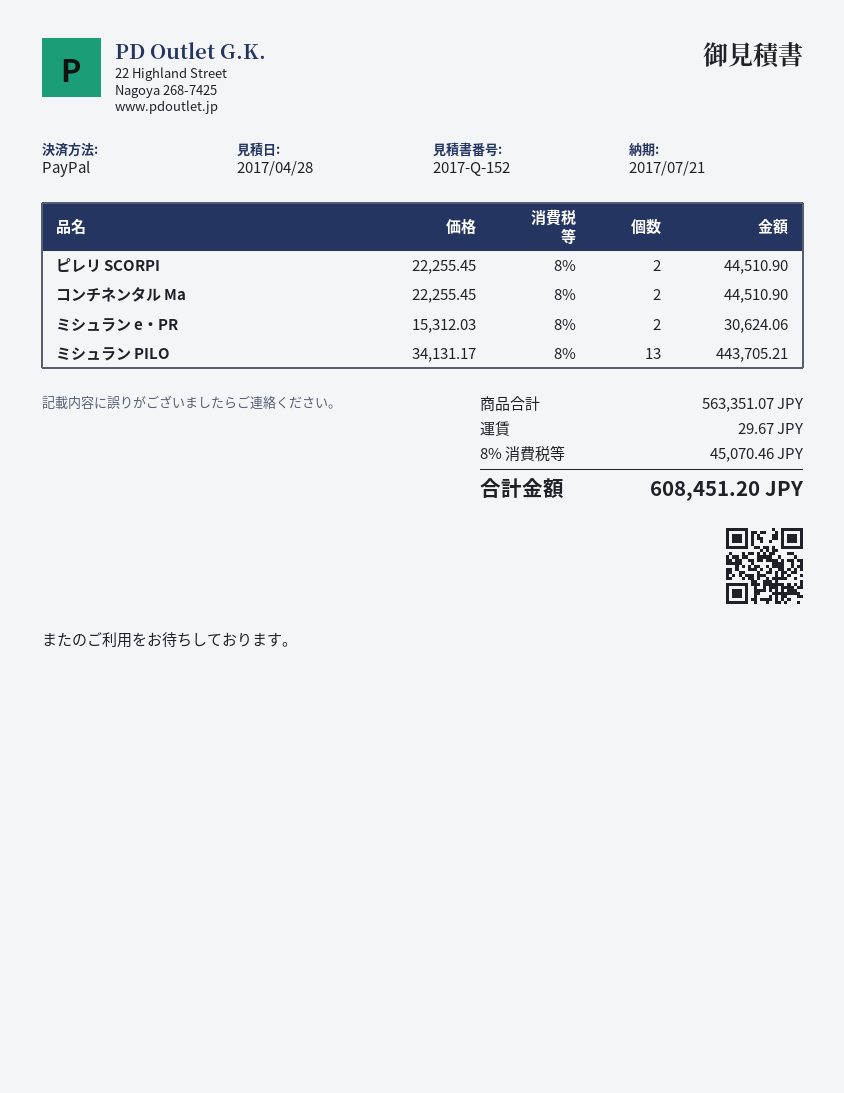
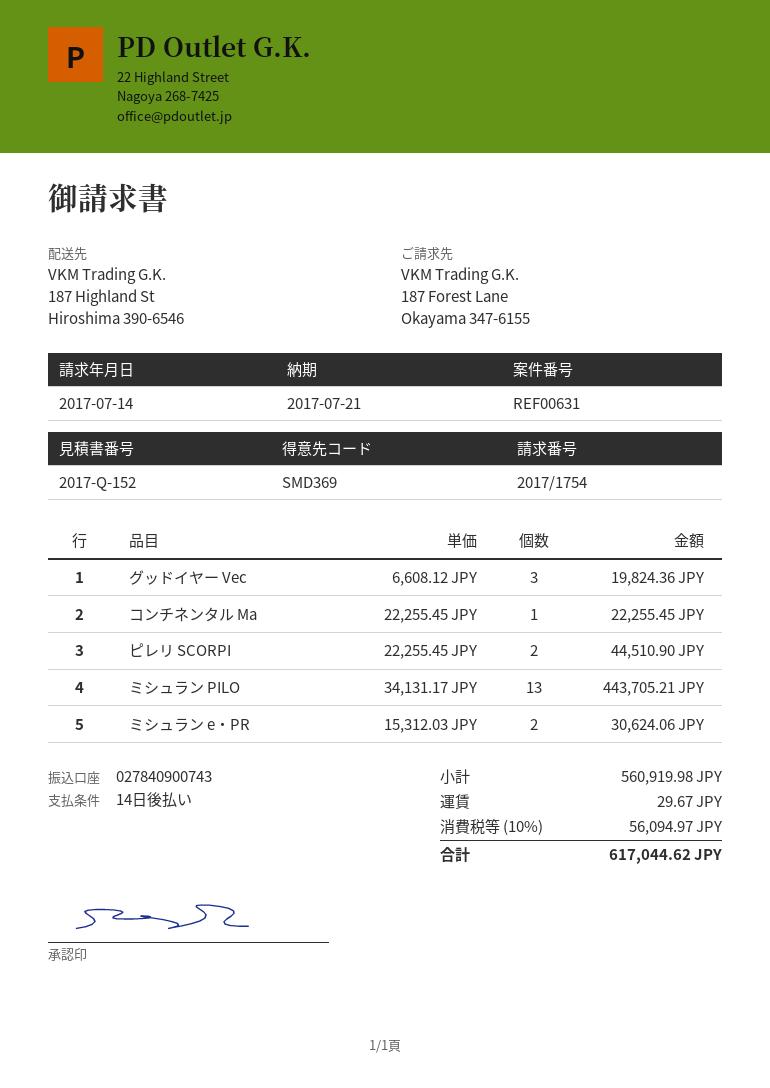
コンチネンタル Ma: 2 x 22255.45 = 44510.90 -> 1 x 22255.45 = 22255.45
グッドイヤー Vec: none -> 3 x 6608.12 = 19824.36
subtotal: 563351.07 -> 560919.98
tax: 8% = 45070.46 -> 10% = 56094.97
total: 608451.20 -> 617044.62

